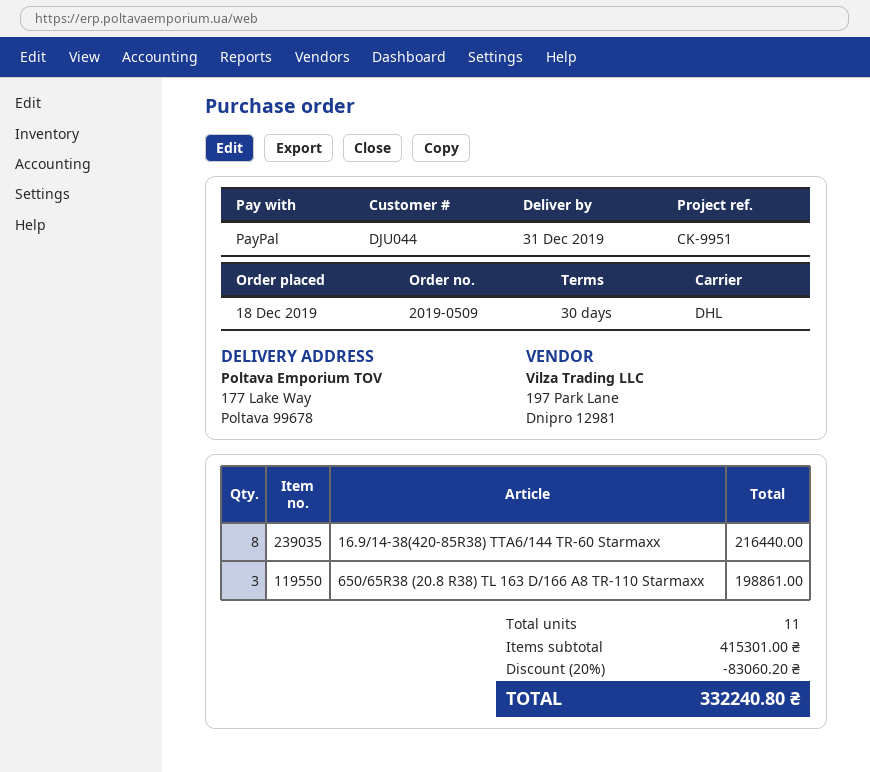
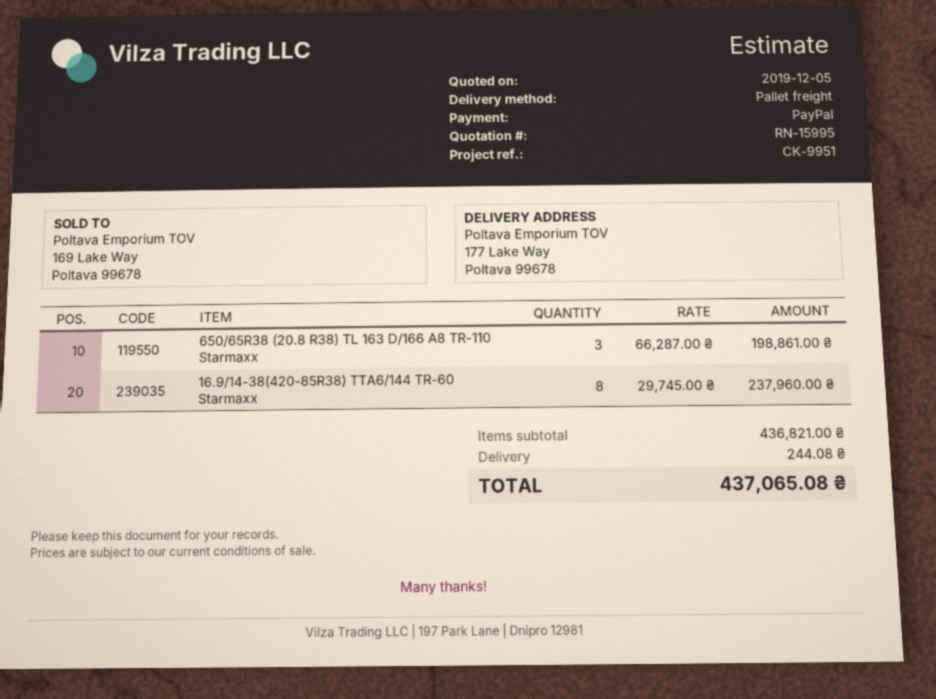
shipping method: DHL -> pallet freight
16.9/14-38(420-85R38) TTA6/144 TR-60 Starmaxx: 8 for 216440.00 -> 8 for 237960.00
subtotal: 415301.00 -> 436821.00
discount: 20% = 83060.20 -> none
shipping: none -> 244.08
total: 332240.80 -> 437065.08

